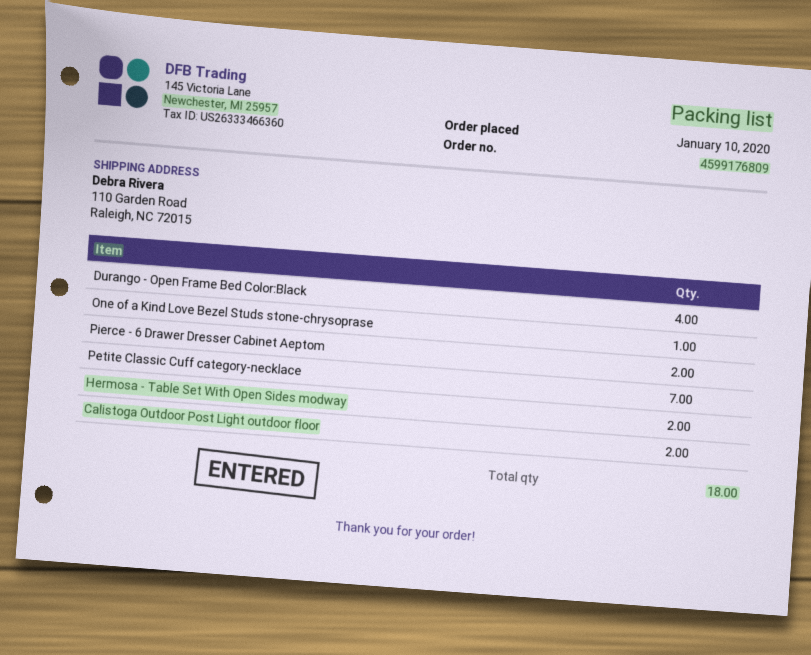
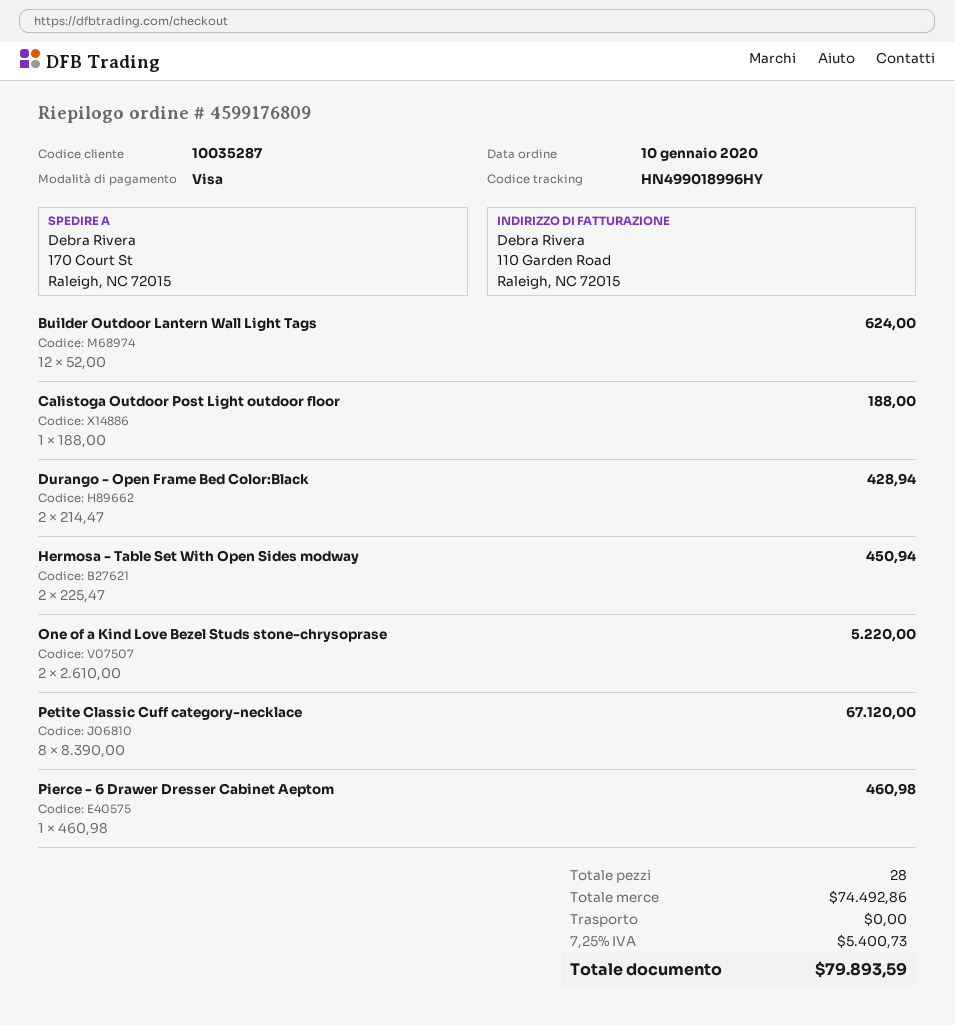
ship to: 110 Garden Road, Raleigh, NC 72015 -> 170 Court St, Raleigh, NC 72015
Durango - Open Frame Bed Color:Black: 4 -> 2
One of a Kind Love Bezel Studs stone-chrysoprase: 1 -> 2
Pierce - 6 Drawer Dresser Cabinet Aeptom: 2 -> 1
Petite Classic Cuff category-necklace: 7 -> 8
Calistoga Outdoor Post Light outdoor floor: 2 -> 1
Builder Outdoor Lantern Wall Light Tags: none -> 12
total quantity: 18 -> 28

